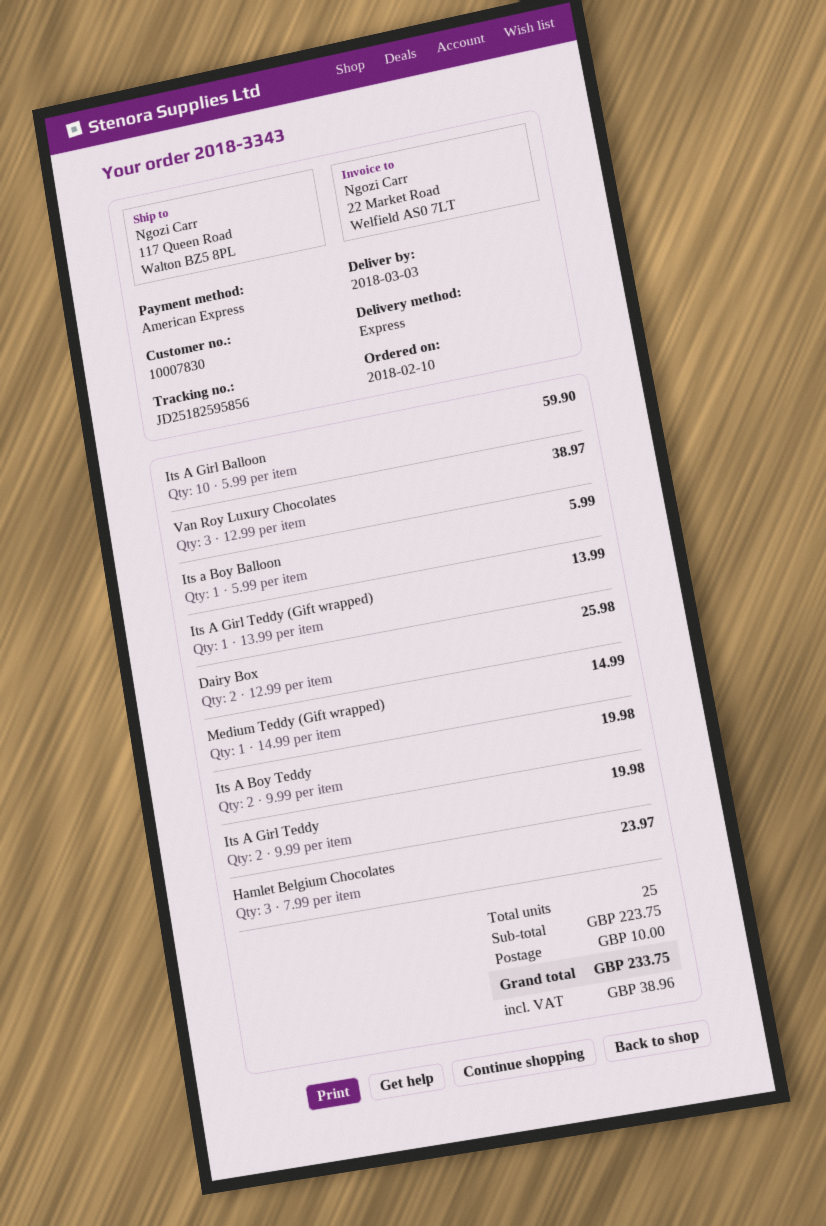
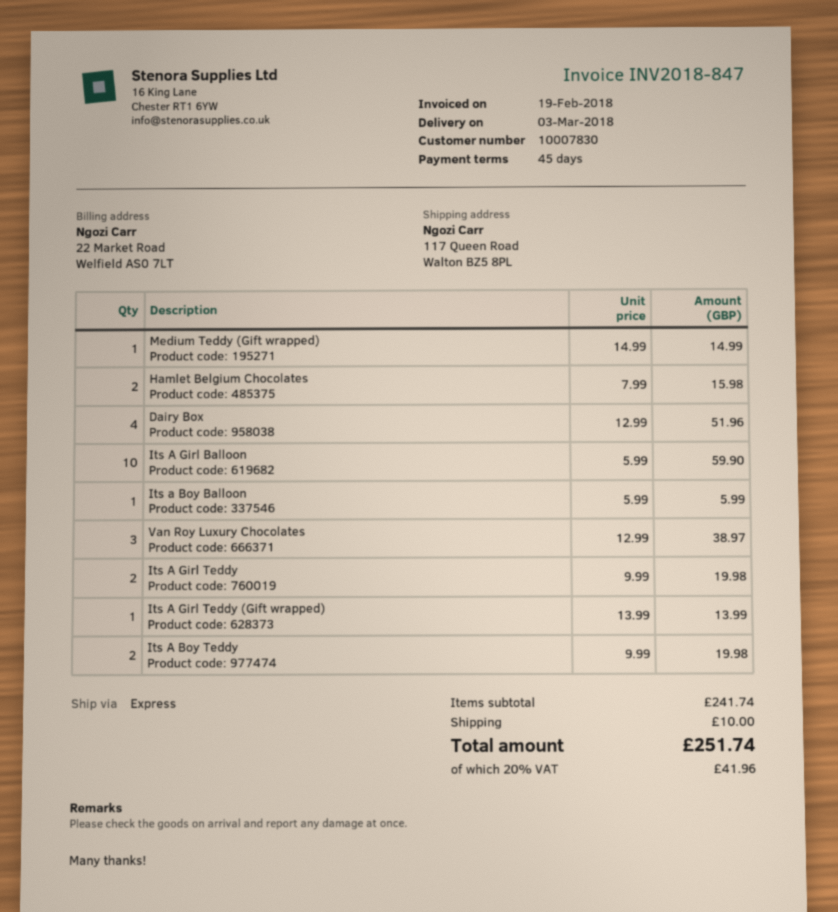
Dairy Box: 2 x 12.99 = 25.98 -> 4 x 12.99 = 51.96
Hamlet Belgium Chocolates: 3 x 7.99 = 23.97 -> 2 x 7.99 = 15.98
subtotal: 223.75 -> 241.74
tax: 38.96 -> 41.96
total: 233.75 -> 251.74

